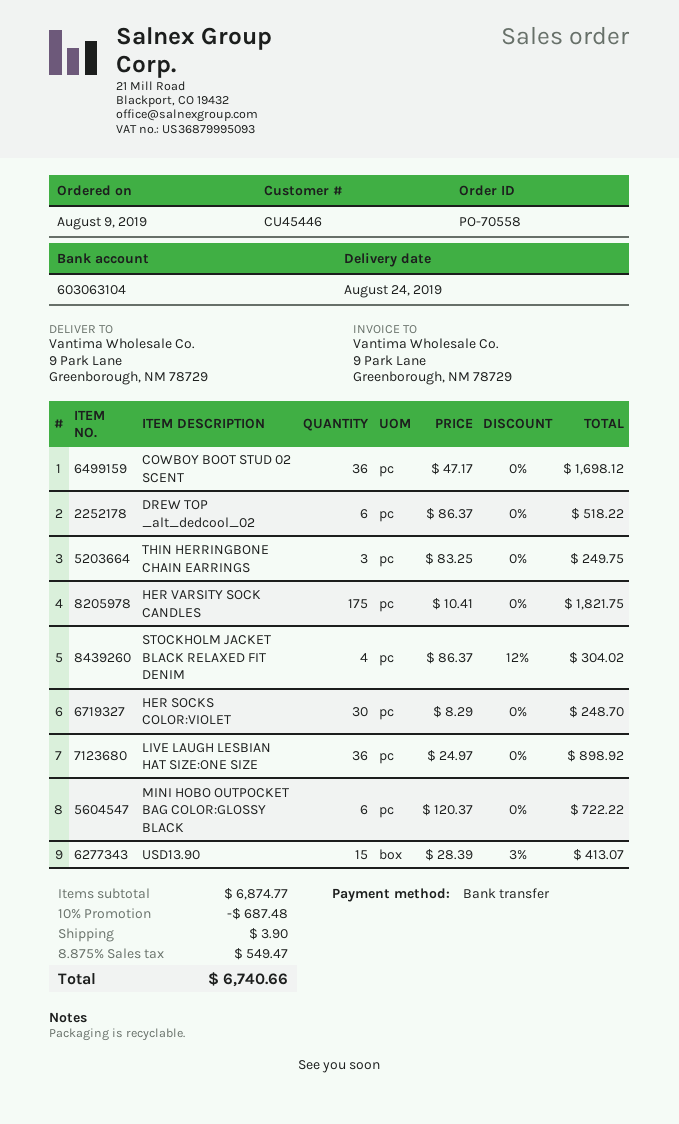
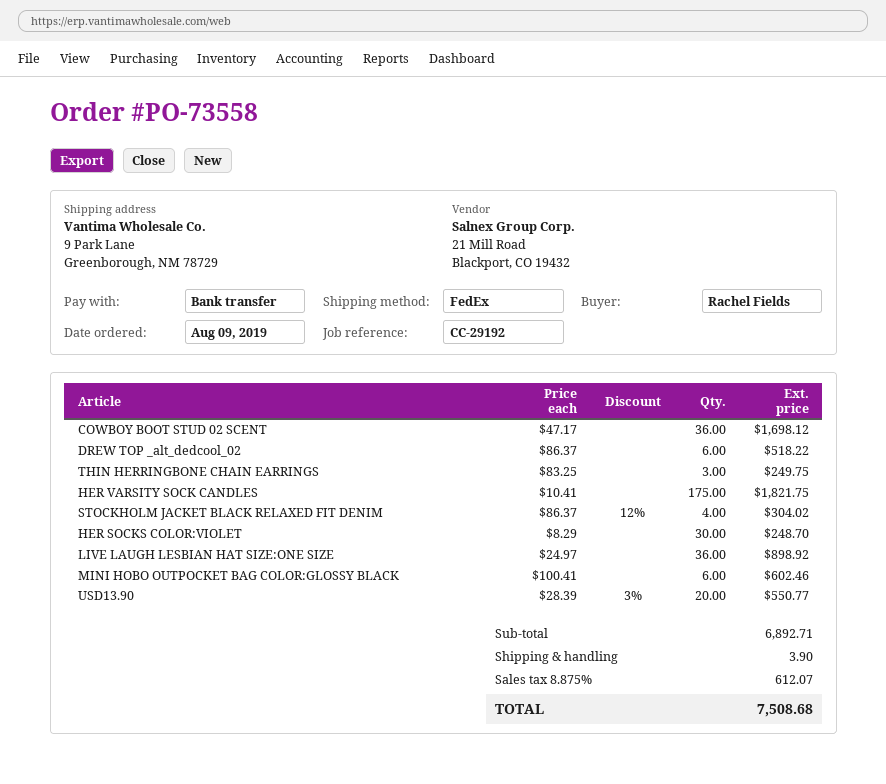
order number: PO-70558 -> PO-73558
MINI HOBO OUTPOCKET BAG COLOR:GLOSSY BLACK: 6 x 120.37 = 722.22 -> 6 x 100.41 = 602.46
USD13.90: 15 x 28.39 - 3% = 413.07 -> 20 x 28.39 - 3% = 550.77
subtotal: 6874.77 -> 6892.71
discount: 10% = 687.48 -> none
tax: 8.875% = 549.47 -> 8.875% = 612.07
total: 6740.66 -> 7508.68

